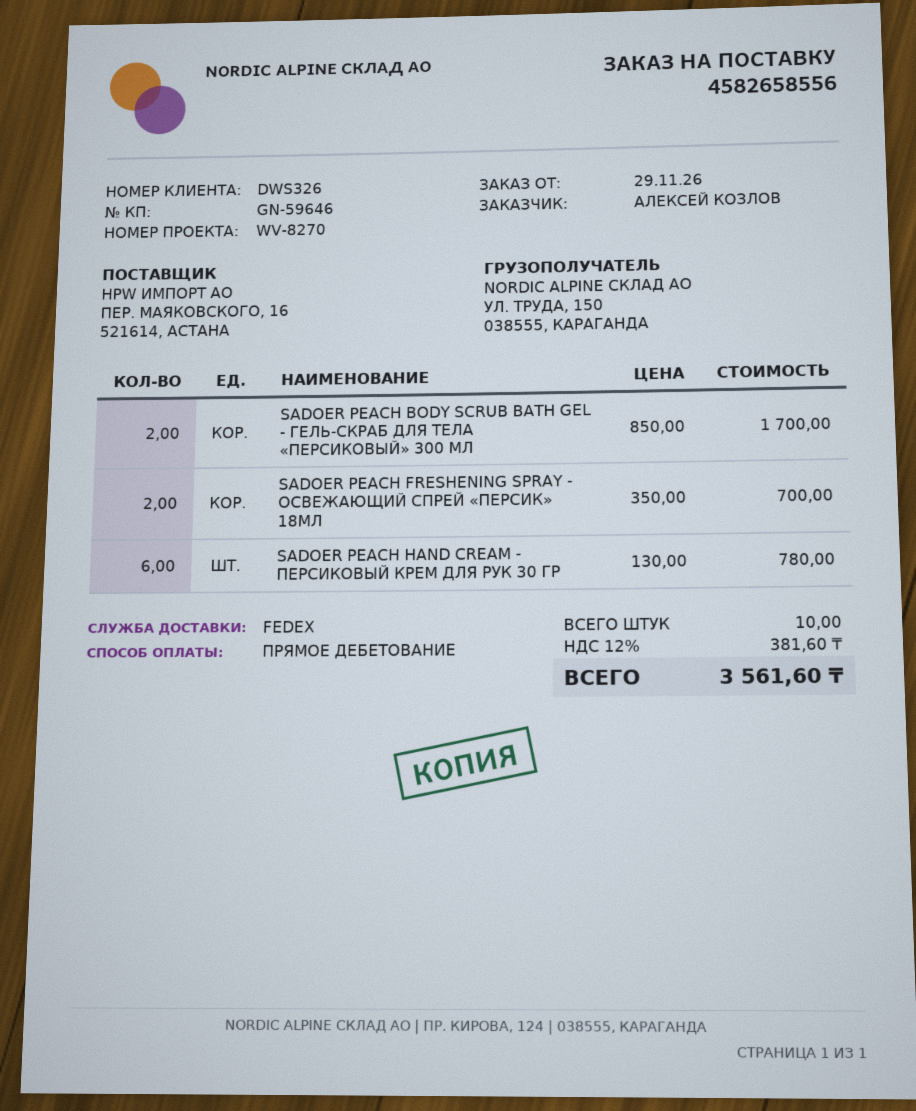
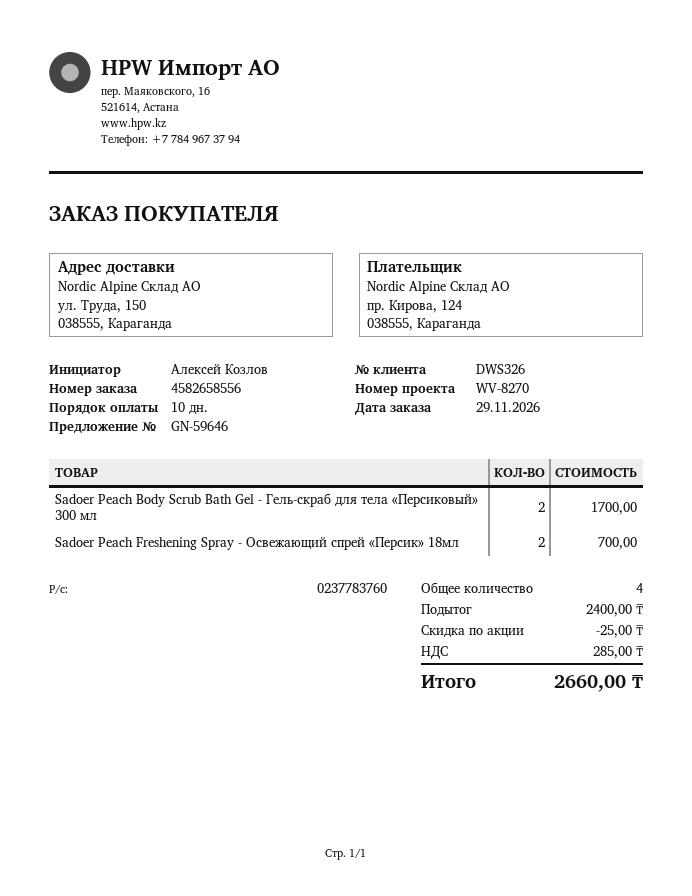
SADOER PEACH HAND CREAM - ПЕРСИКОВЫЙ КРЕМ ДЛЯ РУК 30 ГР: 6 for 780.00 -> none
total quantity: 10 -> 4
discount: none -> 25.00
tax: 381.60 -> 285.00
total: 3561.60 -> 2660.00

